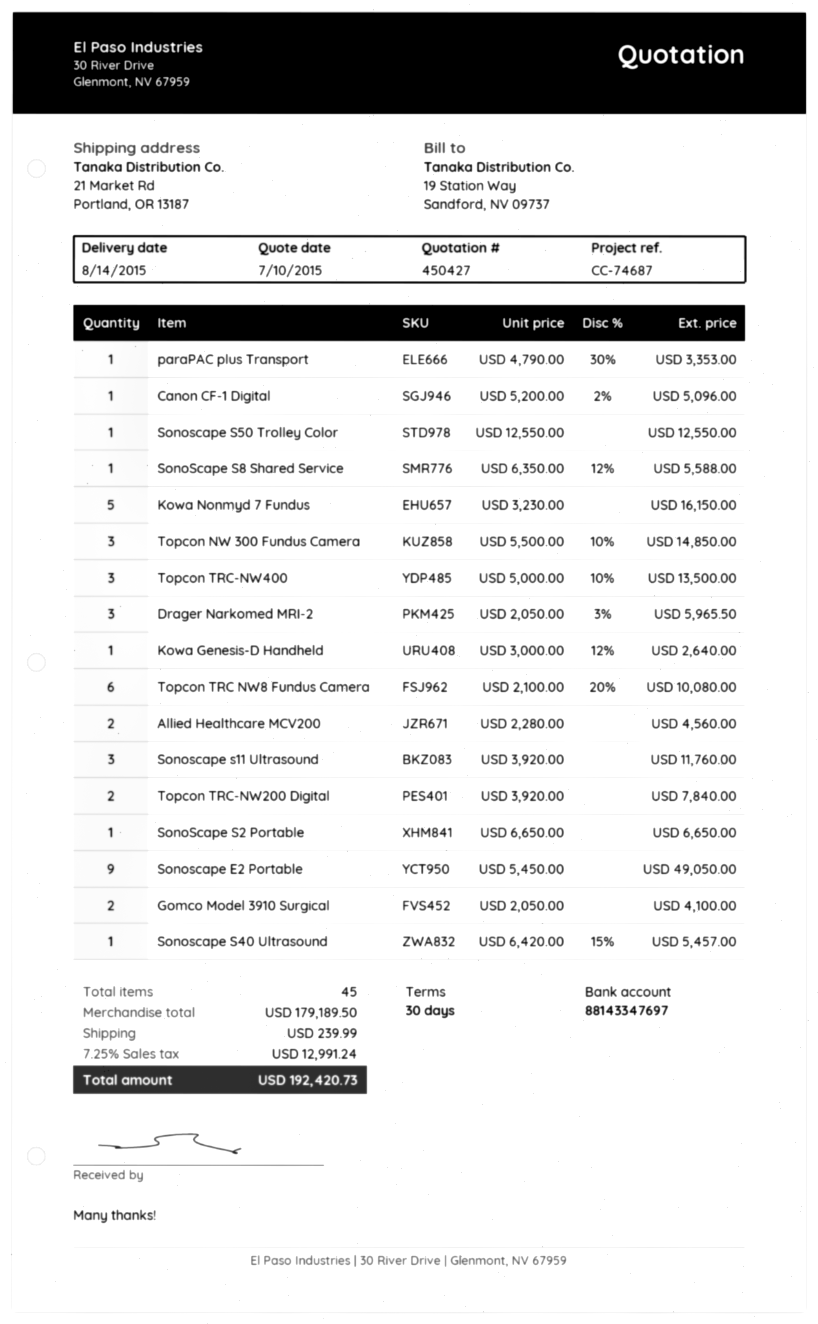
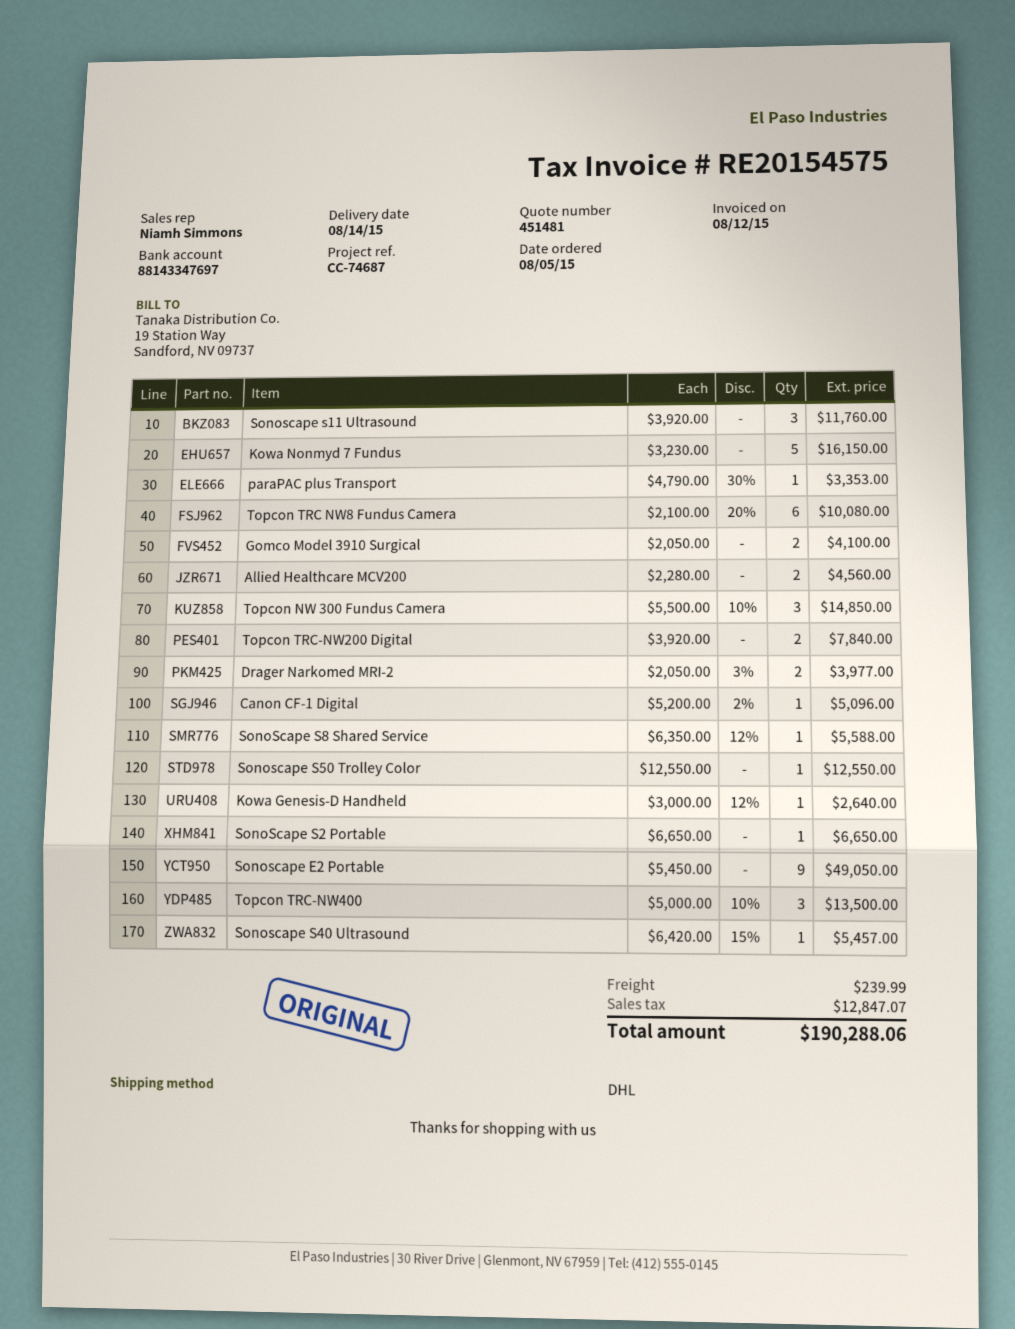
quote number: 450427 -> 451481
Drager Narkomed MRI-2: 3 x 2050.00 - 3% = 5965.50 -> 2 x 2050.00 - 3% = 3977.00
tax: 12991.24 -> 12847.07
total: 192420.73 -> 190288.06

